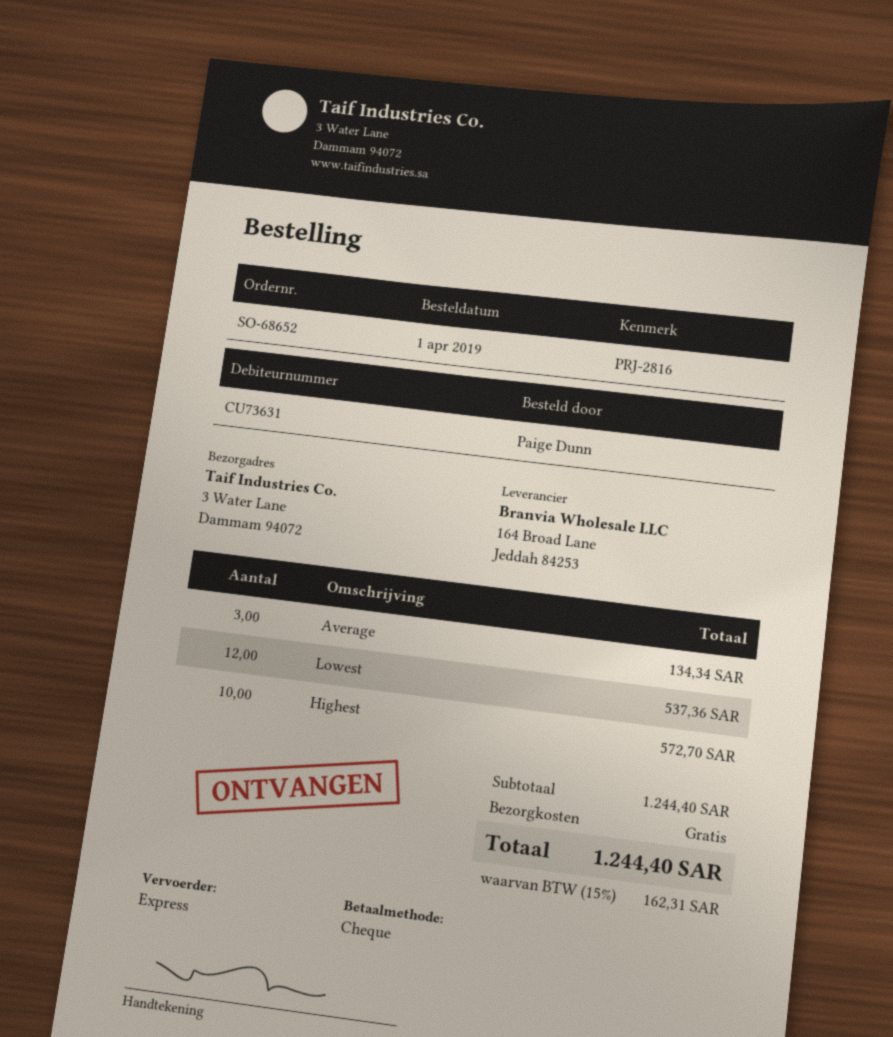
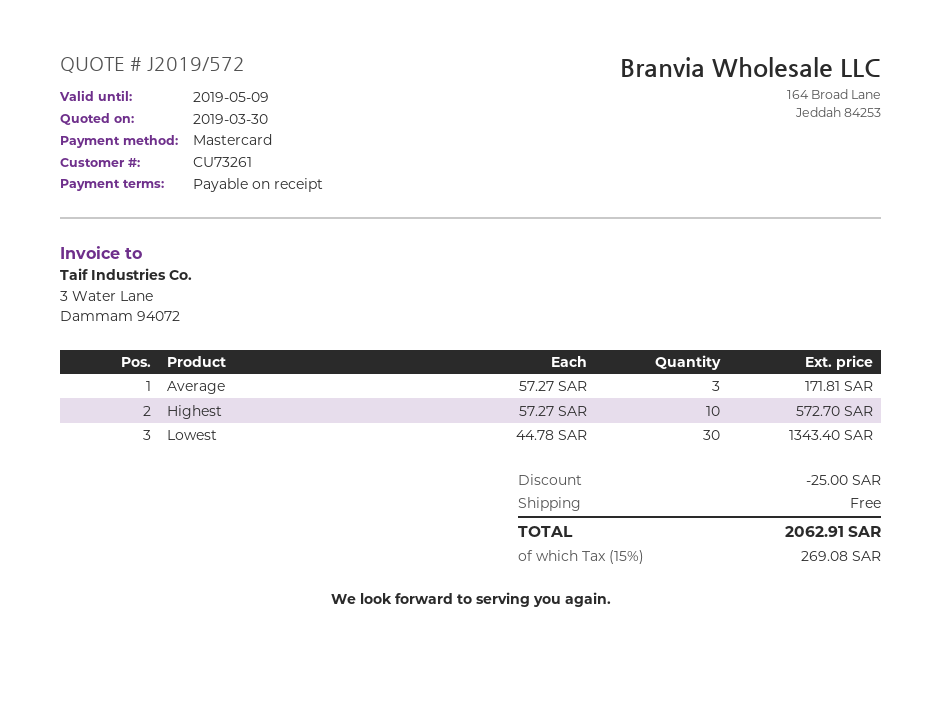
customer number: CU73631 -> CU73261
payment method: cheque -> Mastercard
Average: 3 for 134.34 -> 3 for 171.81
Lowest: 12 for 537.36 -> 30 for 1343.40
discount: none -> 25.00
tax: 15% = 162.31 -> 15% = 269.08
total: 1244.40 -> 2062.91

